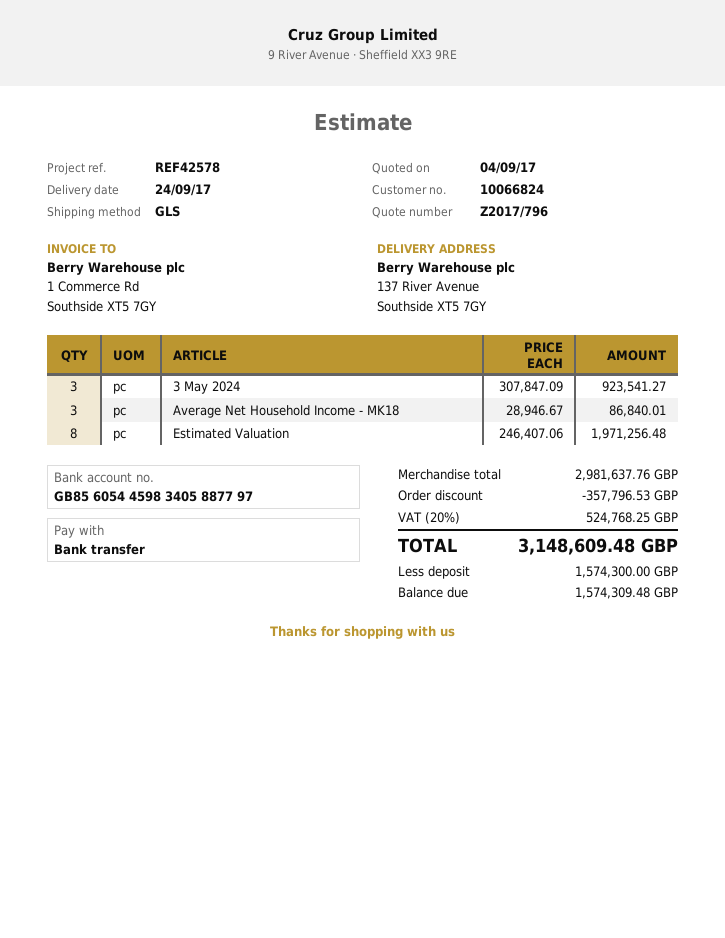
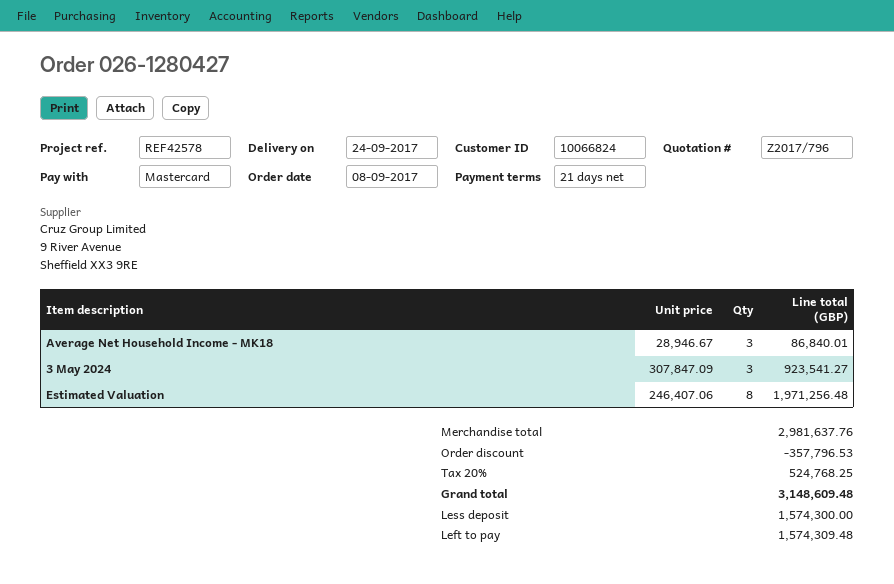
payment method: bank transfer -> Mastercard

